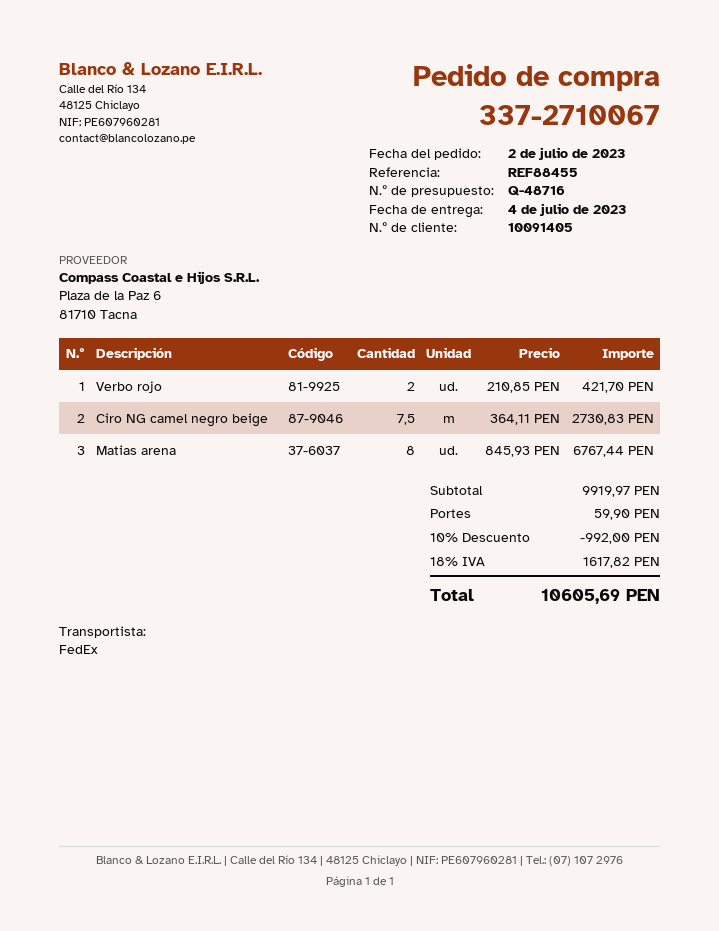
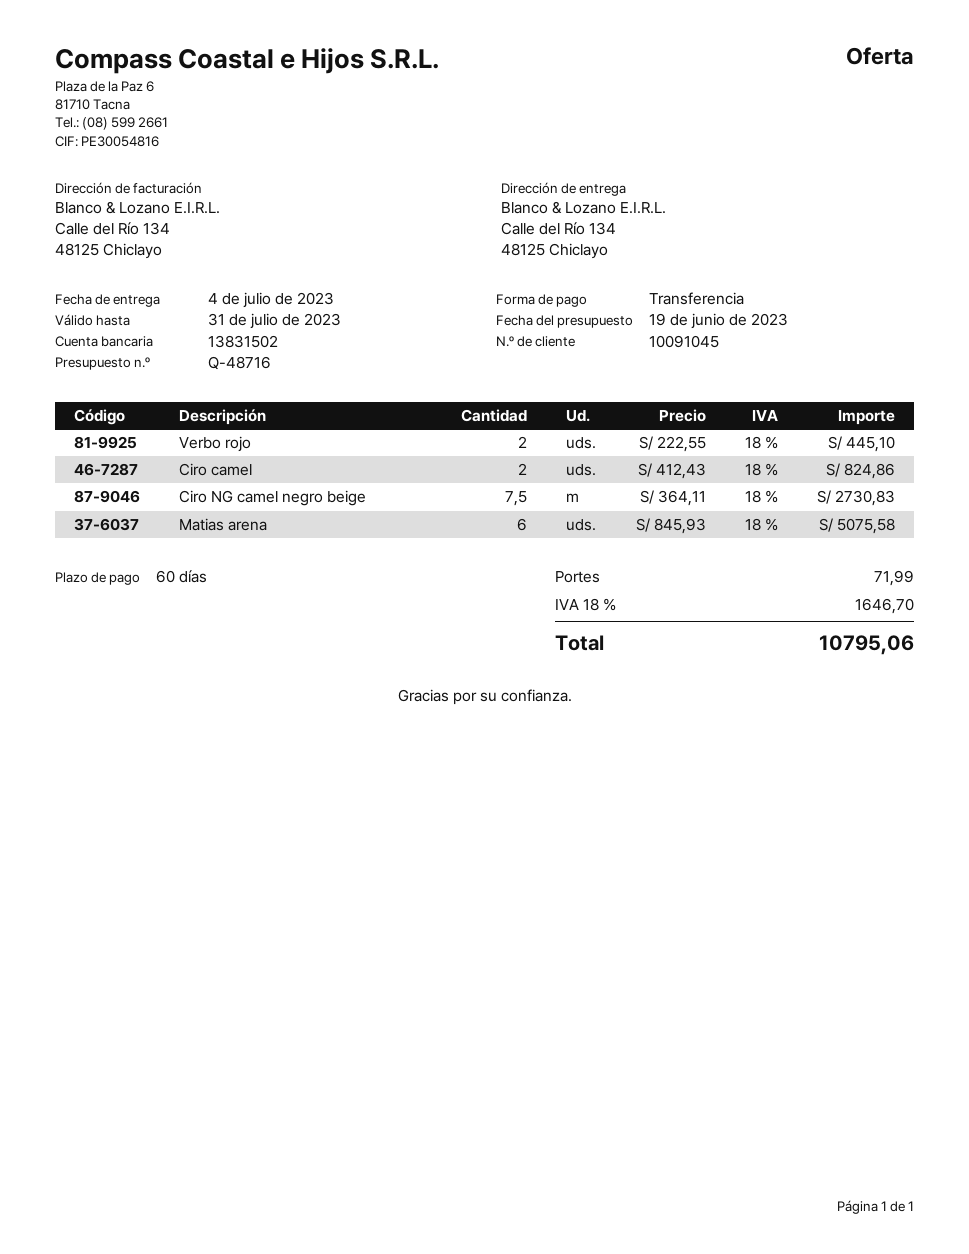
customer number: 10091405 -> 10091045
Verbo rojo: 2 x 210.85 = 421.70 -> 2 x 222.55 = 445.10
Matias arena: 8 x 845.93 = 6767.44 -> 6 x 845.93 = 5075.58
Ciro camel: none -> 2 x 412.43 = 824.86
discount: 10% = 992.00 -> none
shipping: 59.90 -> 71.99
tax: 18% = 1617.82 -> 18% = 1646.70
total: 10605.69 -> 10795.06

